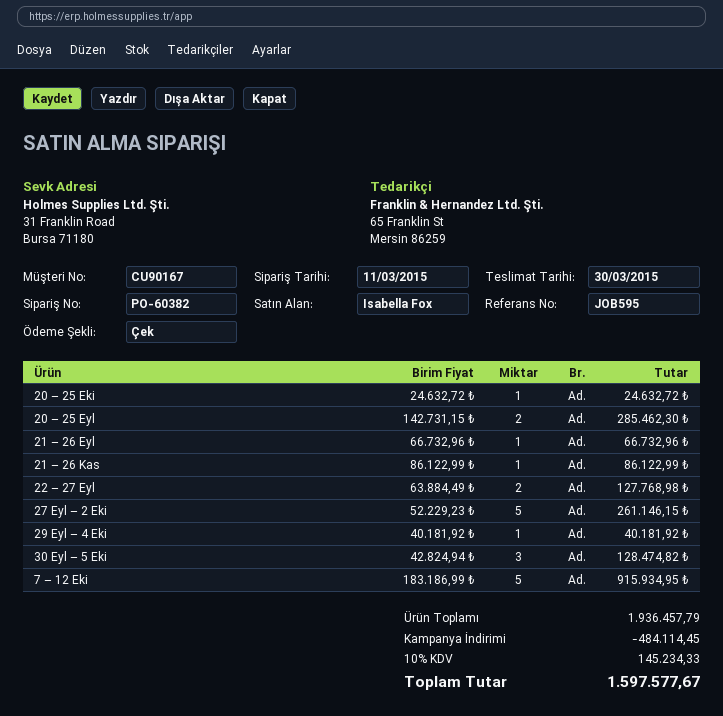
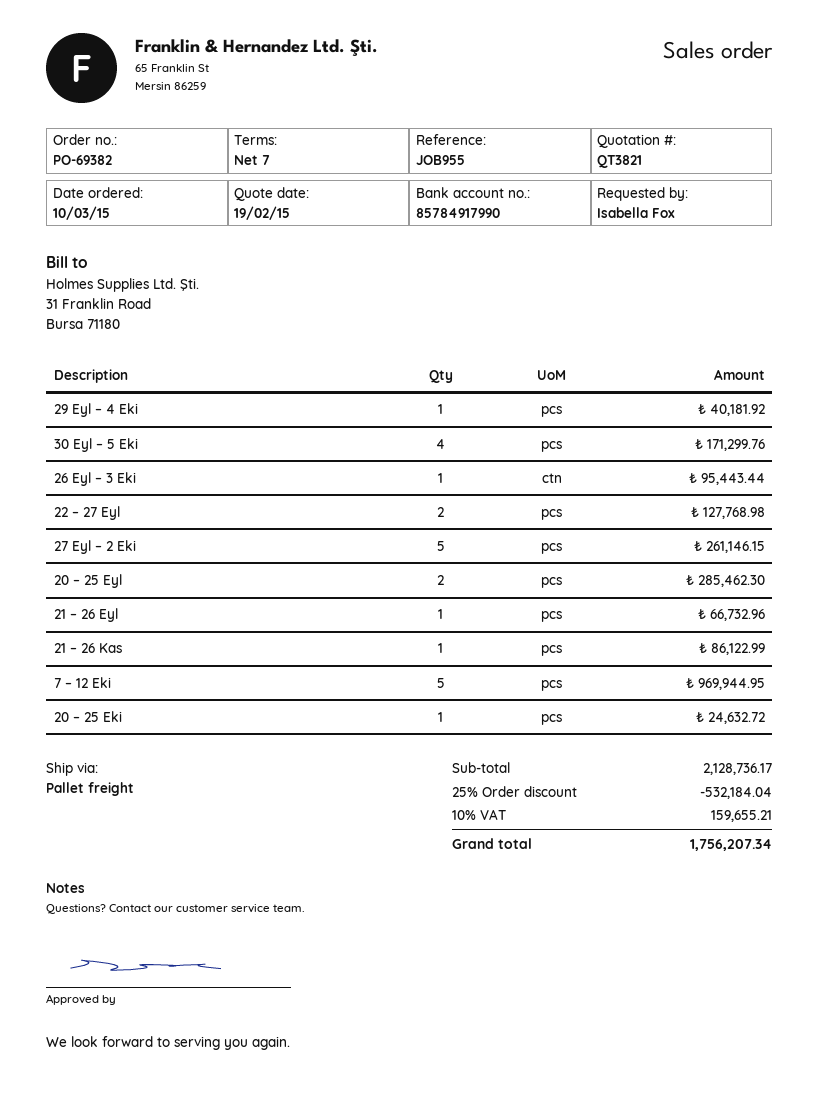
order number: PO-60382 -> PO-69382
order date: 2015-03-11 -> 2015-03-10
reference: JOB595 -> JOB955
30 Eyl – 5 Eki: 3 for 128474.82 -> 4 for 171299.76
7 – 12 Eki: 5 for 915934.95 -> 5 for 969944.95
26 Eyl – 3 Eki: none -> 1 for 95443.44
subtotal: 1936457.79 -> 2128736.17
discount: 484114.45 -> 532184.04
tax: 10% = 145234.33 -> 10% = 159655.21
total: 1597577.67 -> 1756207.34

